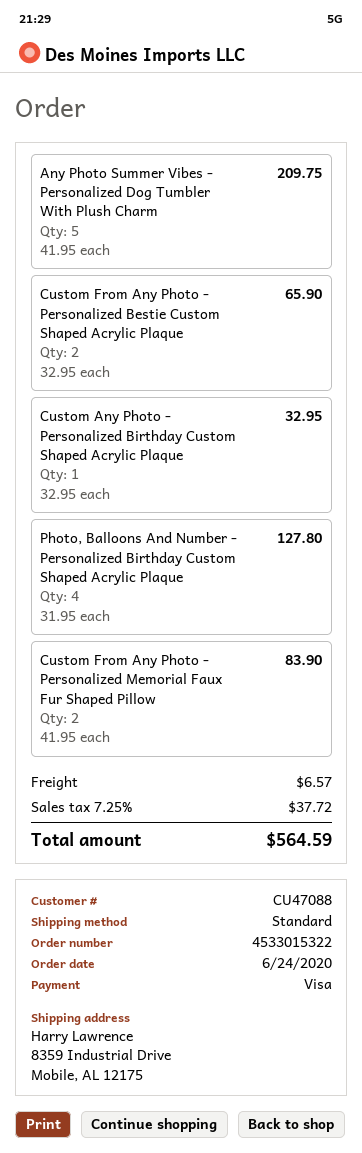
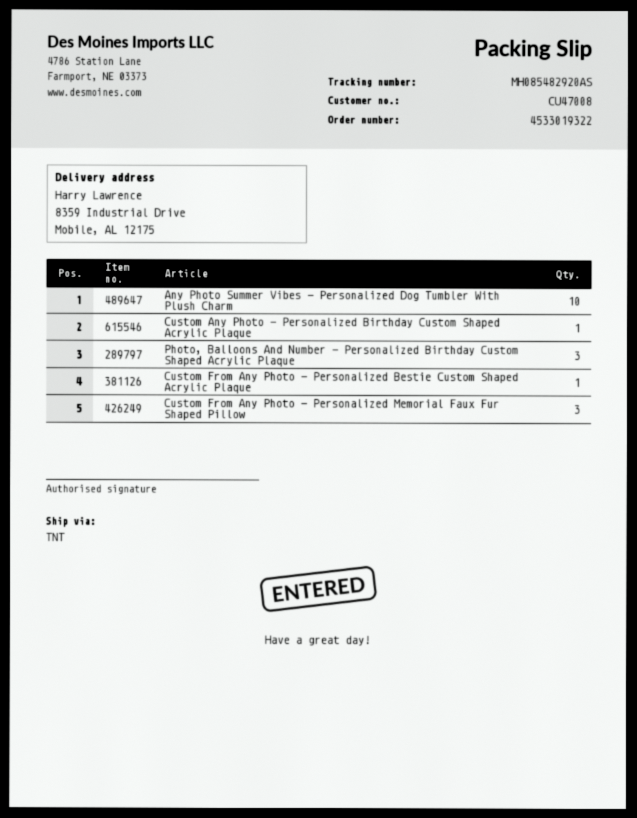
order number: 4533015322 -> 4533019322
customer number: CU47088 -> CU47008
shipping method: standard -> TNT
Any Photo Summer Vibes - Personalized Dog Tumbler With Plush Charm: 5 -> 10
Custom From Any Photo - Personalized Bestie Custom Shaped Acrylic Plaque: 2 -> 1
Photo, Balloons And Number - Personalized Birthday Custom Shaped Acrylic Plaque: 4 -> 3
Custom From Any Photo - Personalized Memorial Faux Fur Shaped Pillow: 2 -> 3

